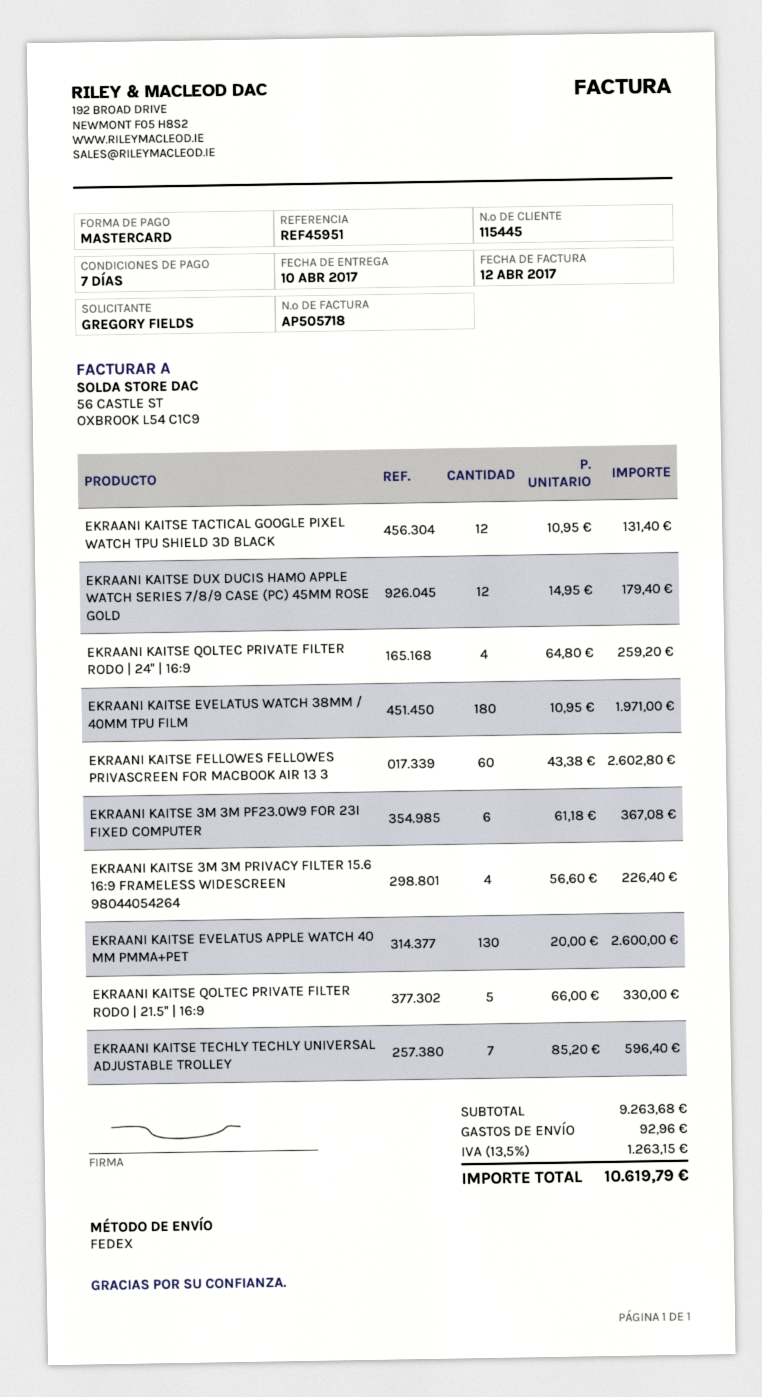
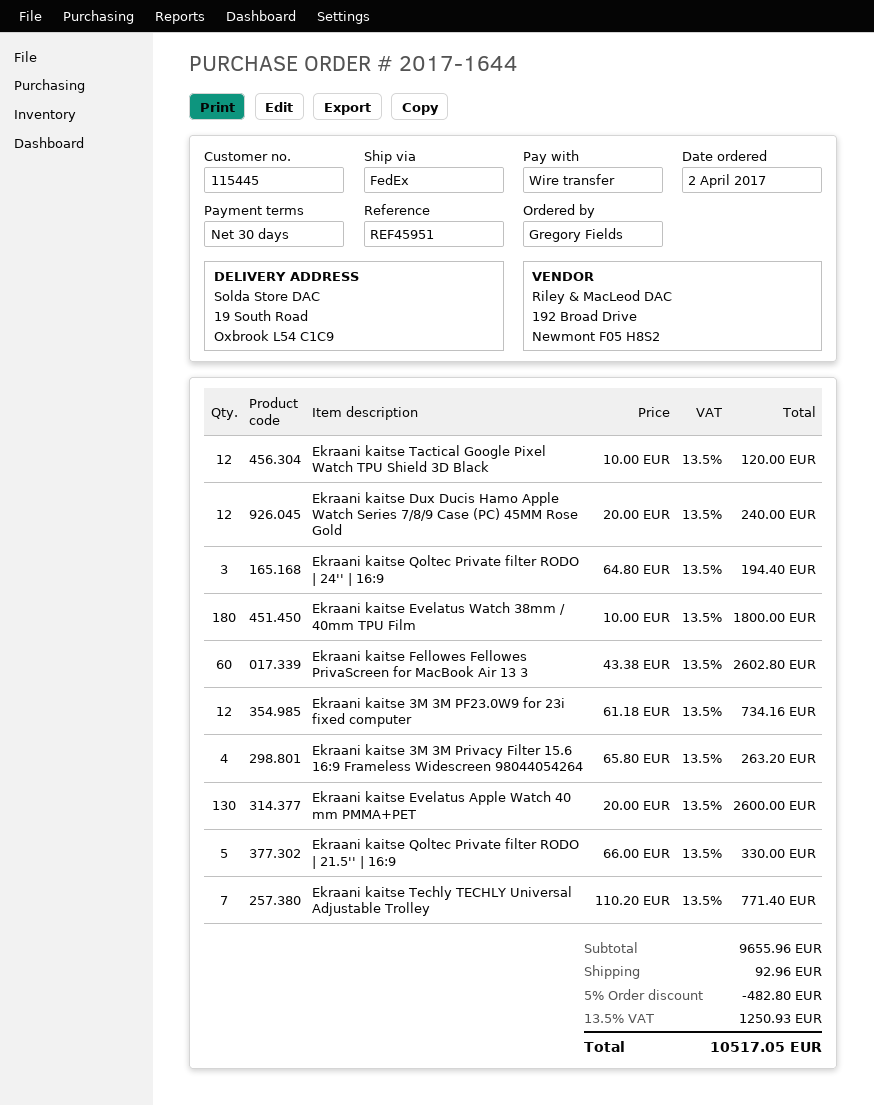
payment terms: 7 days -> 30 days
payment method: Mastercard -> bank transfer
EKRAANI KAITSE TACTICAL GOOGLE PIXEL WATCH TPU SHIELD 3D BLACK: 12 x 10.95 = 131.40 -> 12 x 10.00 = 120.00
EKRAANI KAITSE DUX DUCIS HAMO APPLE WATCH SERIES 7/8/9 CASE (PC) 45MM ROSE GOLD: 12 x 14.95 = 179.40 -> 12 x 20.00 = 240.00
EKRAANI KAITSE QOLTEC PRIVATE FILTER RODO | 24'' | 16:9: 4 x 64.80 = 259.20 -> 3 x 64.80 = 194.40
EKRAANI KAITSE EVELATUS WATCH 38MM / 40MM TPU FILM: 180 x 10.95 = 1971.00 -> 180 x 10.00 = 1800.00
EKRAANI KAITSE 3M 3M PF23.0W9 FOR 23I FIXED COMPUTER: 6 x 61.18 = 367.08 -> 12 x 61.18 = 734.16
EKRAANI KAITSE 3M 3M PRIVACY FILTER 15.6 16:9 FRAMELESS WIDESCREEN 98044054264: 4 x 56.60 = 226.40 -> 4 x 65.80 = 263.20
EKRAANI KAITSE TECHLY TECHLY UNIVERSAL ADJUSTABLE TROLLEY: 7 x 85.20 = 596.40 -> 7 x 110.20 = 771.40
subtotal: 9263.68 -> 9655.96
discount: none -> 5% = 482.80
tax: 13.5% = 1263.15 -> 13.5% = 1250.93
total: 10619.79 -> 10517.05

